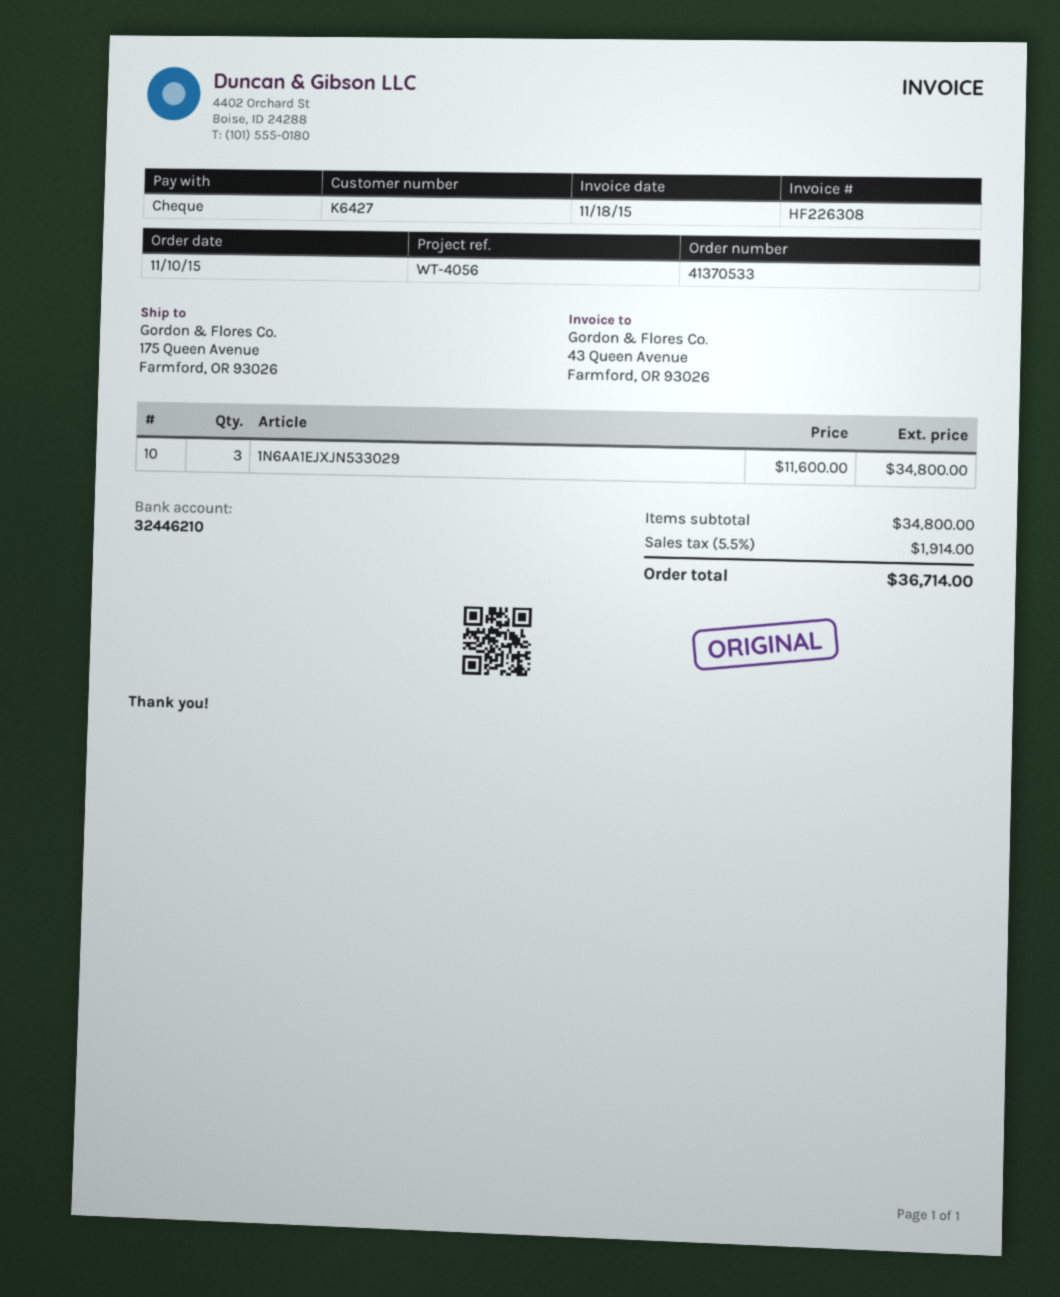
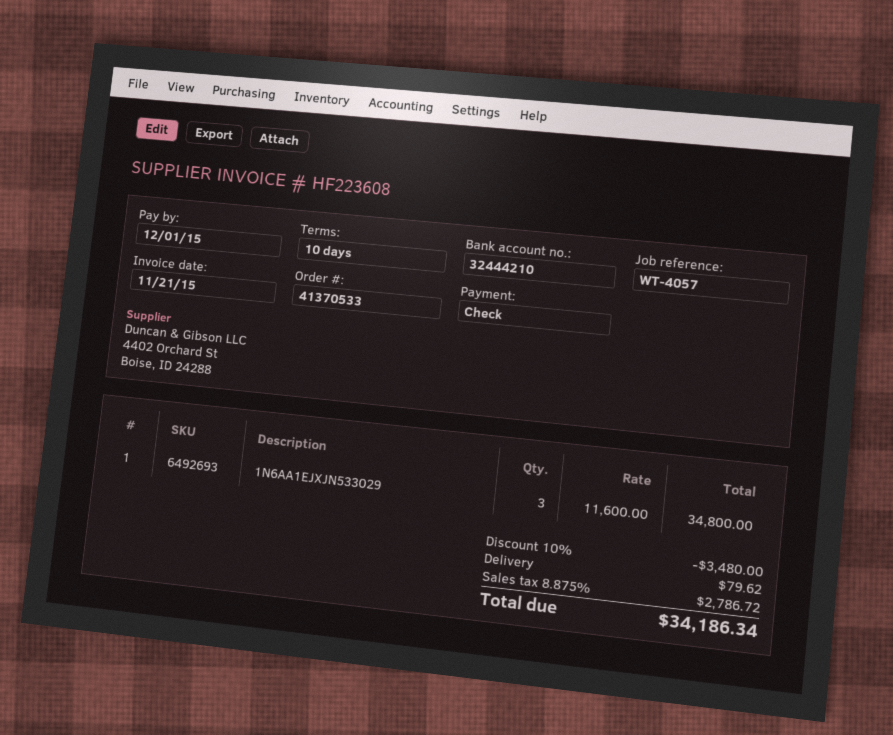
invoice number: HF226308 -> HF223608
invoice date: 2015-11-18 -> 2015-11-21
reference: WT-4056 -> WT-4057
bank account: 32446210 -> 32444210
discount: none -> 10% = 3480.00
shipping: none -> 79.62
tax: 5.5% = 1914.00 -> 8.875% = 2786.72
total: 36714.00 -> 34186.34

